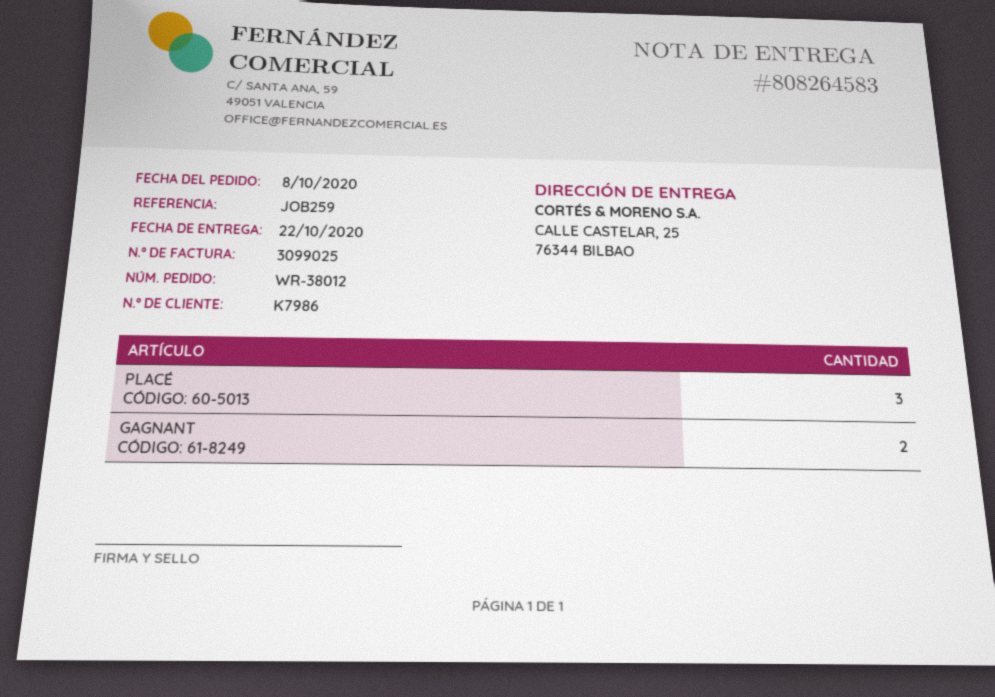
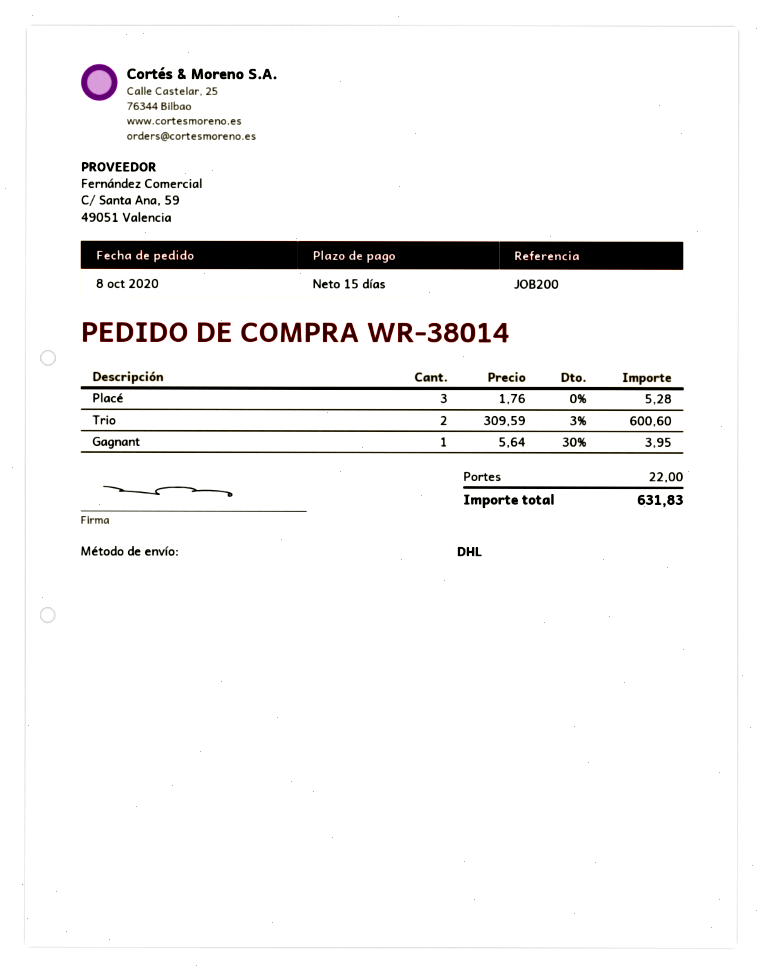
order number: WR-38012 -> WR-38014
reference: JOB259 -> JOB200
GAGNANT: 2 -> 1
Trio: none -> 2

